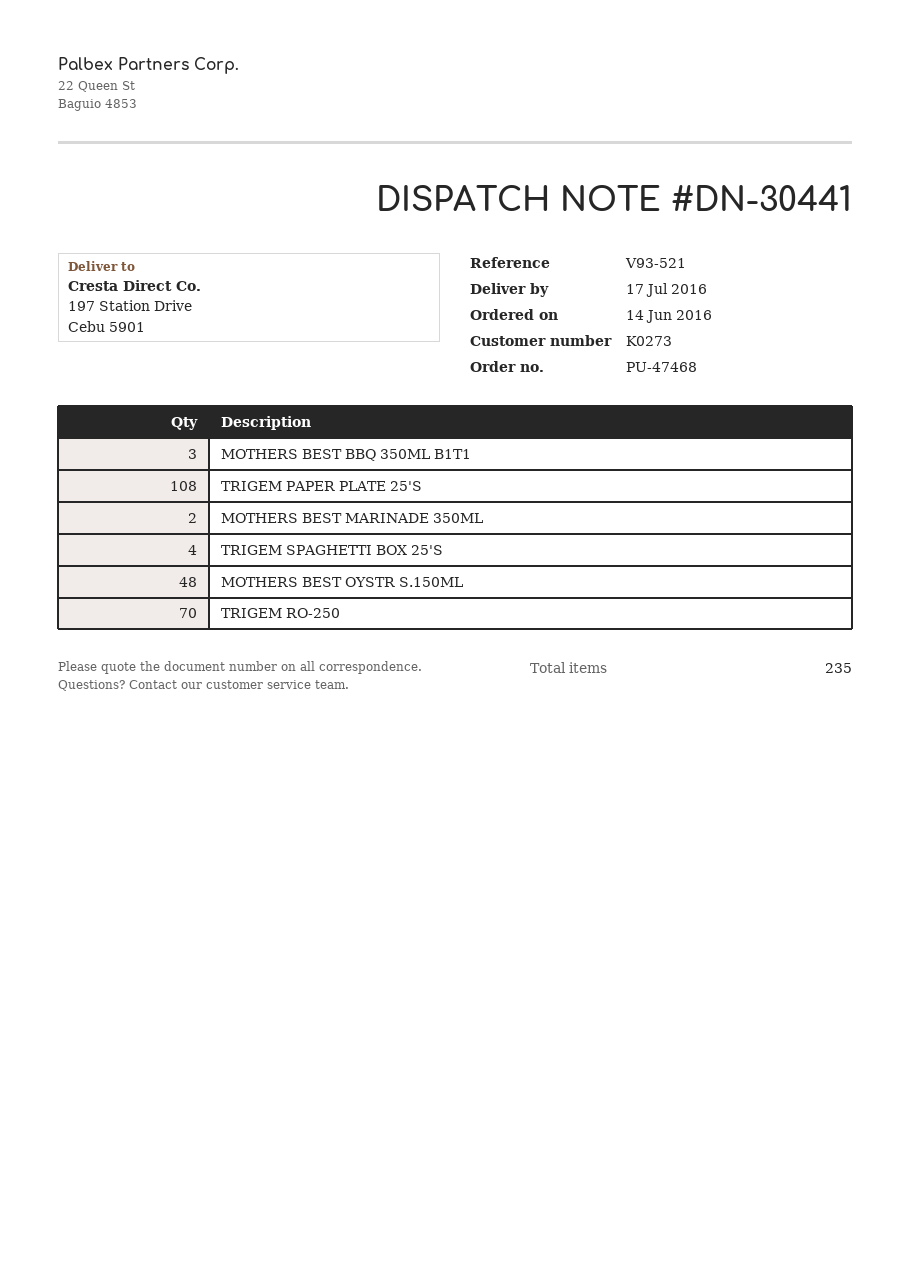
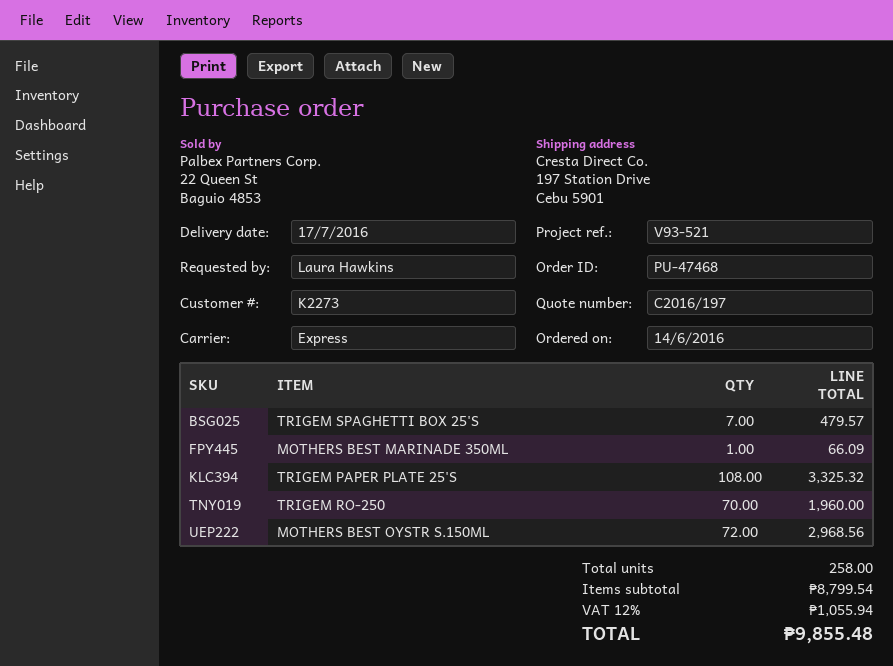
customer number: K0273 -> K2273
MOTHERS BEST BBQ 350ML B1T1: 3 -> none
MOTHERS BEST MARINADE 350ML: 2 -> 1
TRIGEM SPAGHETTI BOX 25'S: 4 -> 7
MOTHERS BEST OYSTR S.150ML: 48 -> 72
total quantity: 235 -> 258

